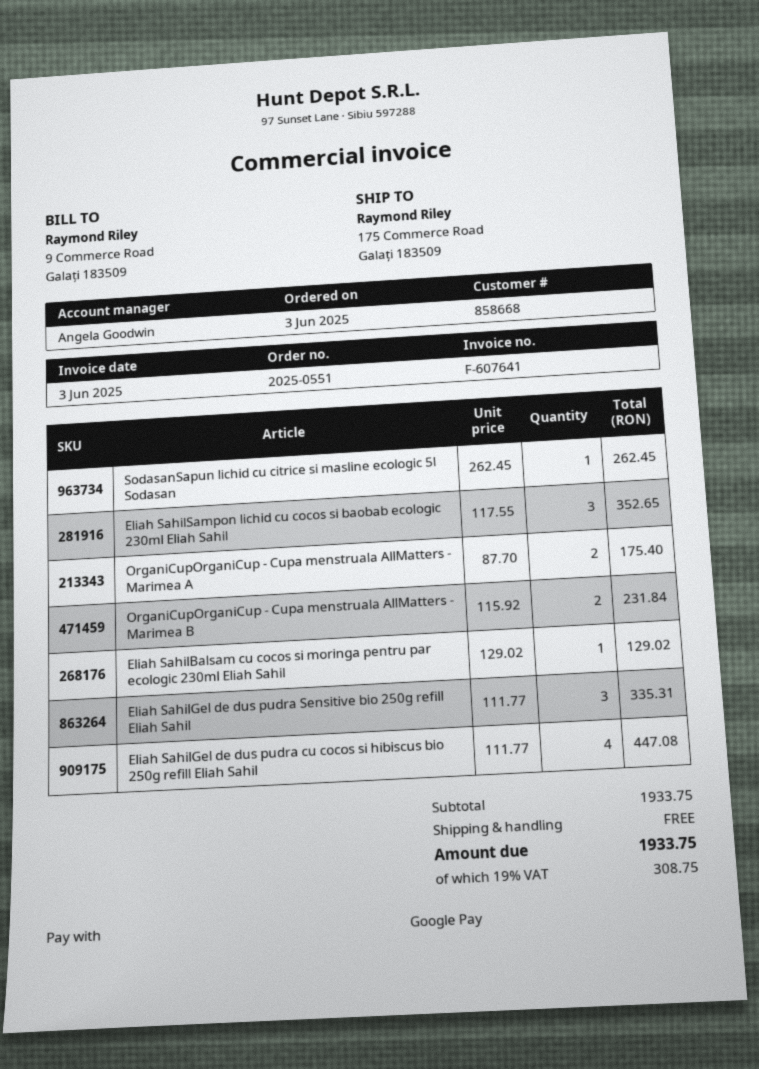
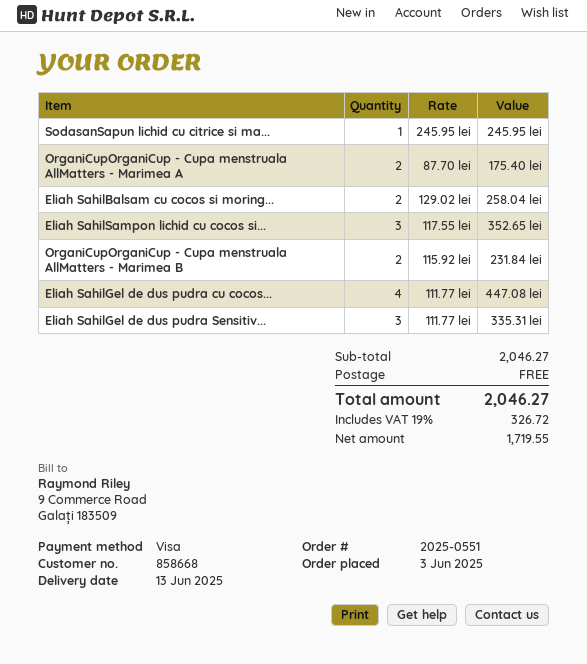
payment method: Google Pay -> Visa
SodasanSapun lichid cu citrice si masline ecologic 5l Sodasan: 1 x 262.45 = 262.45 -> 1 x 245.95 = 245.95
Eliah SahilBalsam cu cocos si moringa pentru par ecologic 230ml Eliah Sahil: 1 x 129.02 = 129.02 -> 2 x 129.02 = 258.04
subtotal: 1933.75 -> 2046.27
tax: 19% = 308.75 -> 19% = 326.72
total: 1933.75 -> 2046.27

